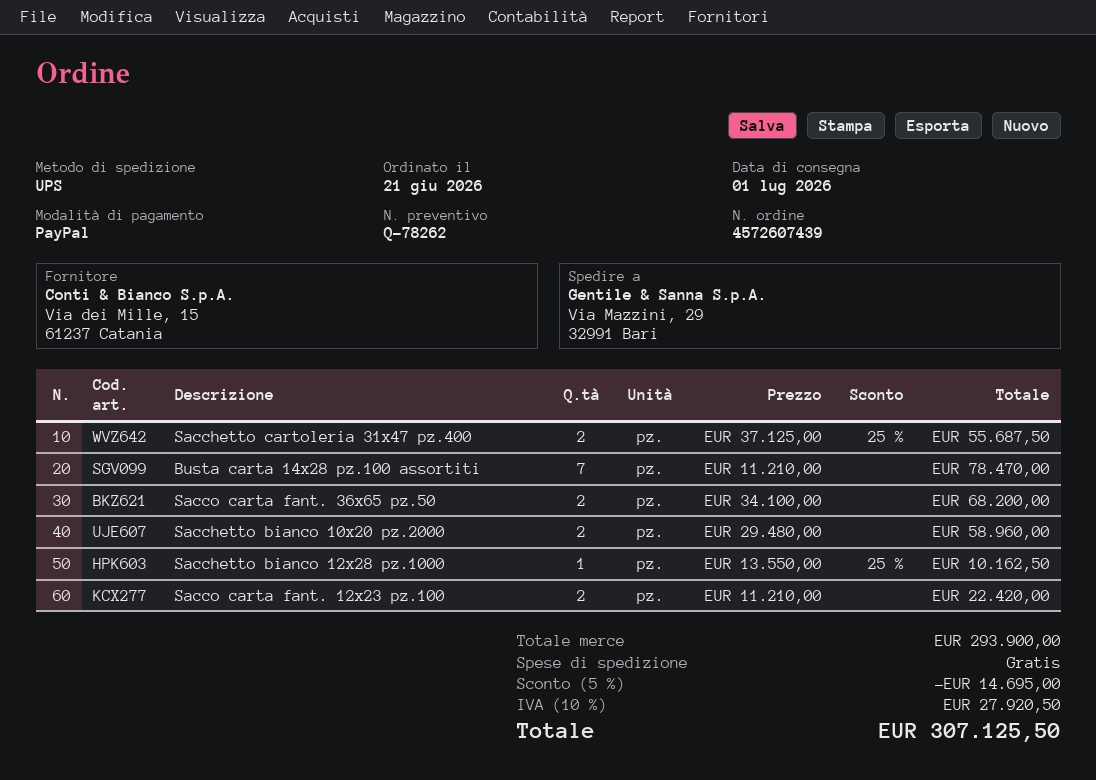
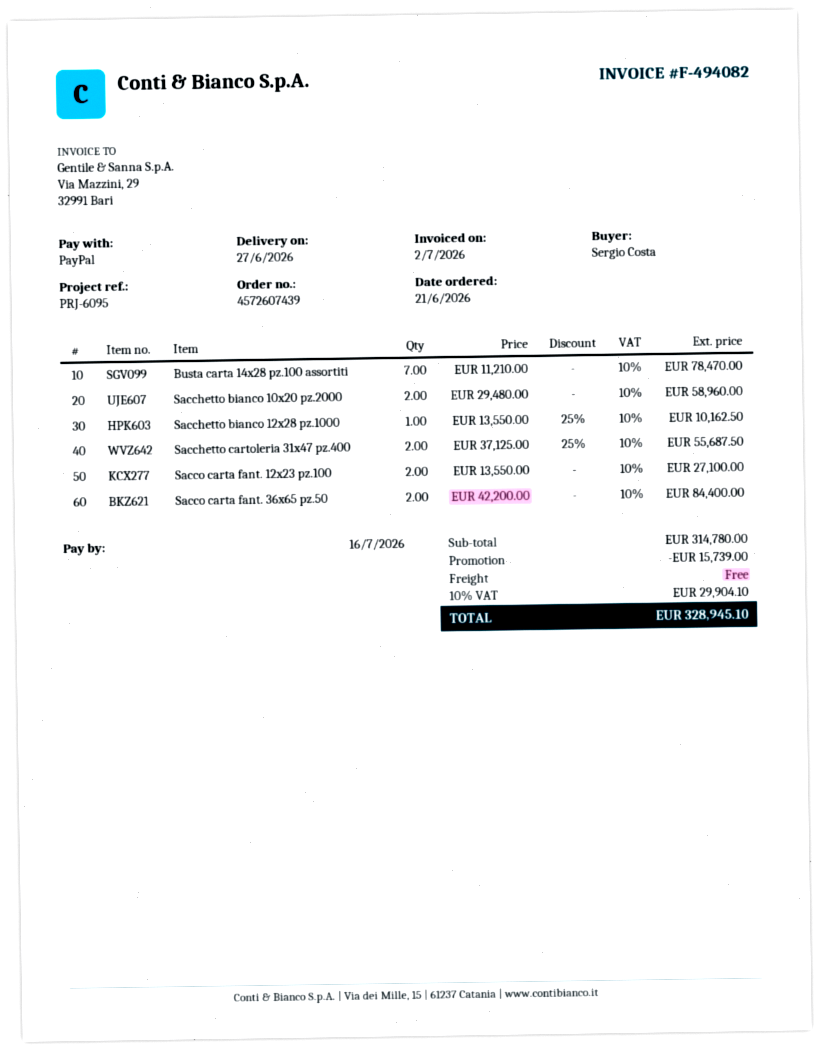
delivery date: 2026-07-01 -> 2026-06-27
Sacco carta fant. 36x65 pz.50: 2 x 34100.00 = 68200.00 -> 2 x 42200.00 = 84400.00
Sacco carta fant. 12x23 pz.100: 2 x 11210.00 = 22420.00 -> 2 x 13550.00 = 27100.00
subtotal: 293900.00 -> 314780.00
discount: 14695.00 -> 15739.00
tax: 10% = 27920.50 -> 10% = 29904.10
total: 307125.50 -> 328945.10

